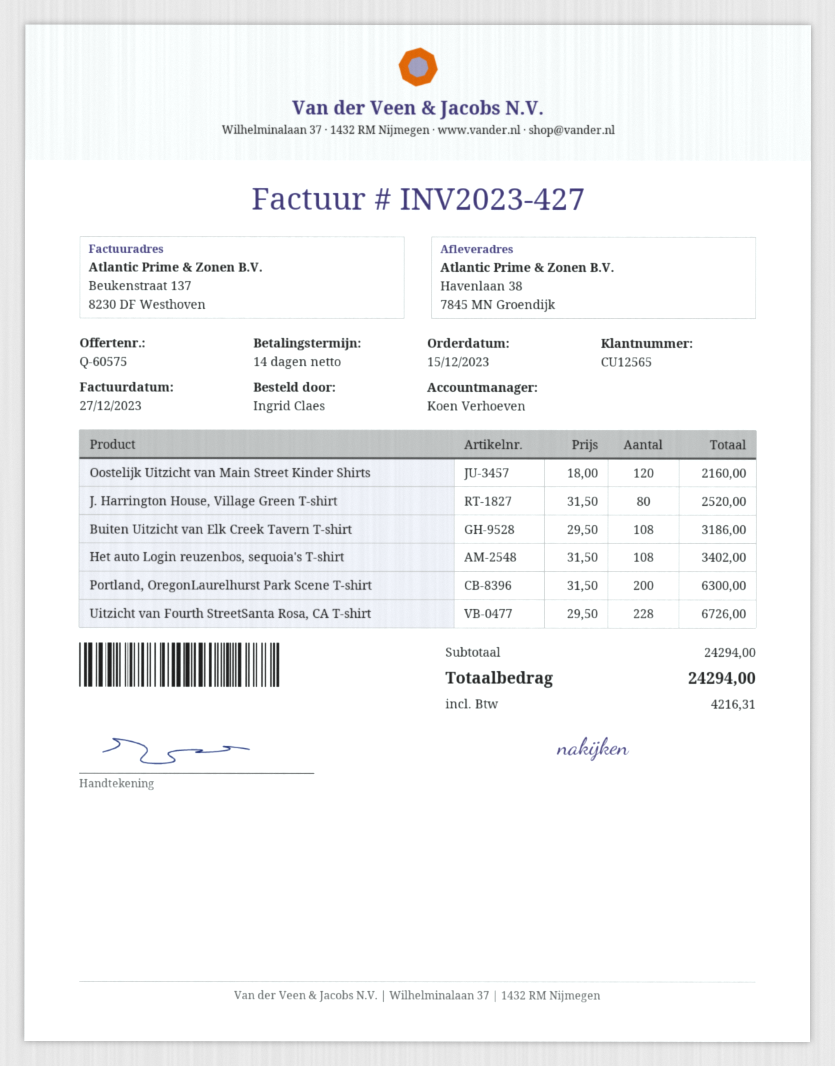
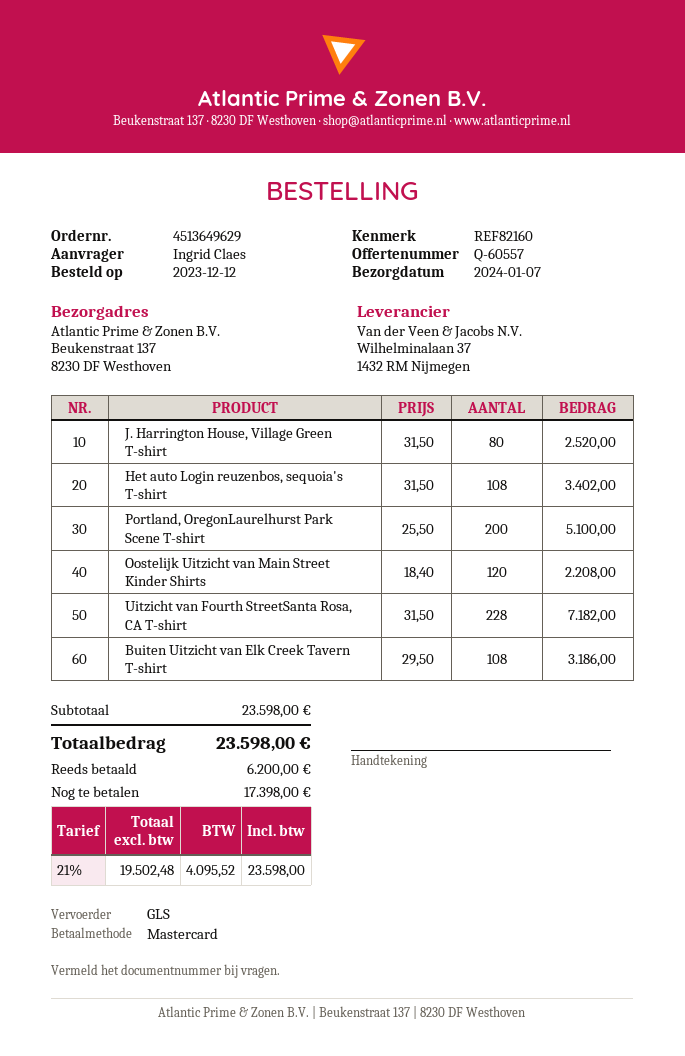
quote number: Q-60575 -> Q-60557
order date: 2023-12-15 -> 2023-12-12
ship to: Havenlaan 38, 7845 MN Groendijk -> Beukenstraat 137, 8230 DF Westhoven
Oostelijk Uitzicht van Main Street Kinder Shirts: 120 x 18.00 = 2160.00 -> 120 x 18.40 = 2208.00
Portland, OregonLaurelhurst Park Scene T-shirt: 200 x 31.50 = 6300.00 -> 200 x 25.50 = 5100.00
Uitzicht van Fourth StreetSanta Rosa, CA T-shirt: 228 x 29.50 = 6726.00 -> 228 x 31.50 = 7182.00
subtotal: 24294.00 -> 23598.00
tax: 4216.31 -> 4095.52
total: 24294.00 -> 23598.00

